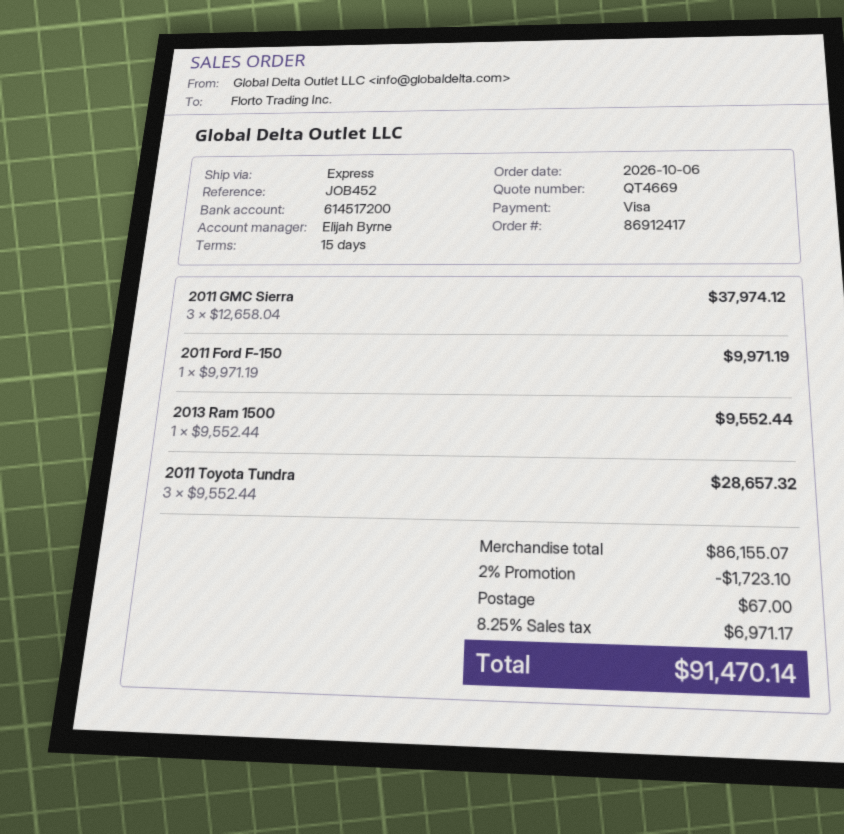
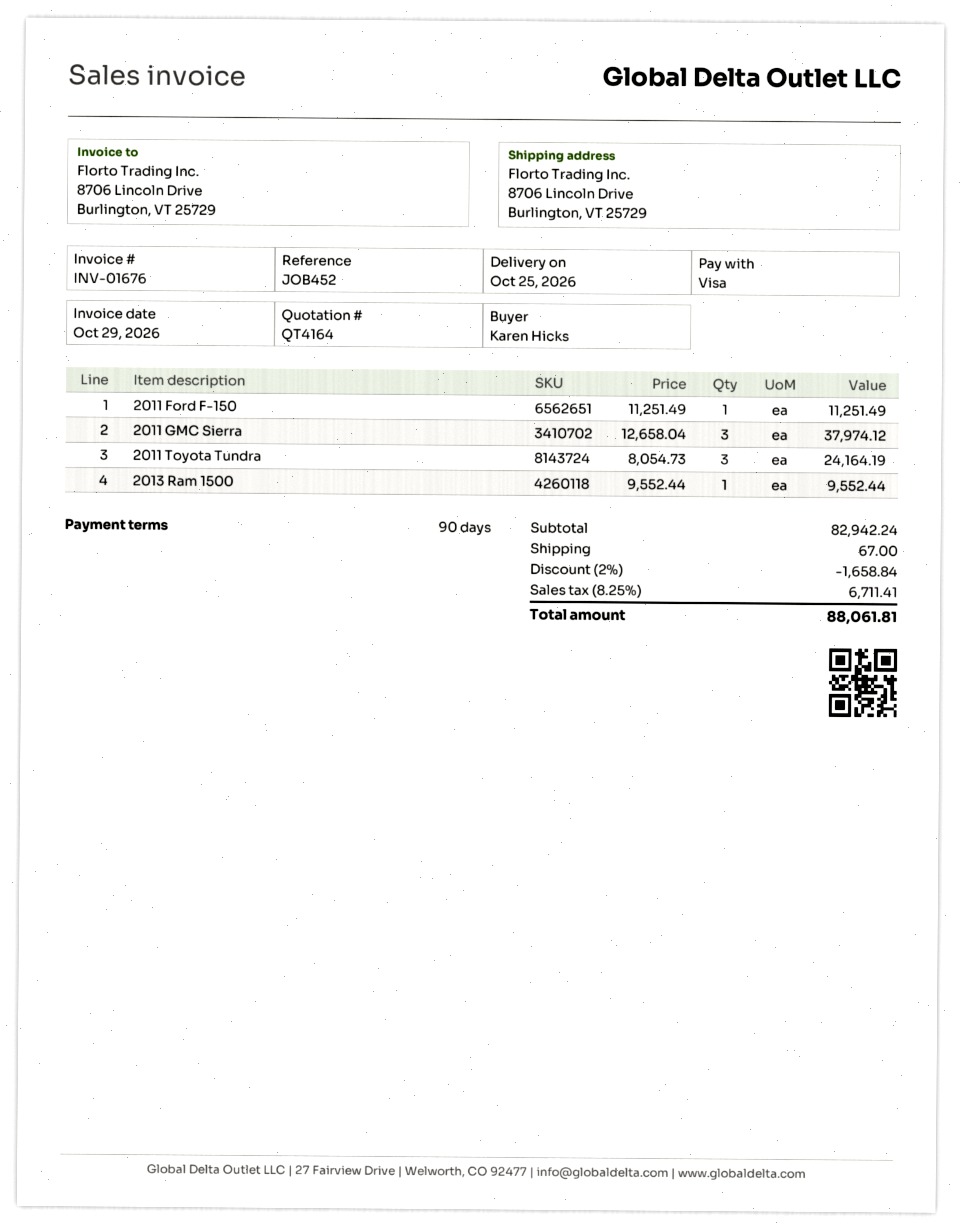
quote number: QT4669 -> QT4164
payment terms: 15 days -> 90 days
2011 Ford F-150: 1 x 9971.19 = 9971.19 -> 1 x 11251.49 = 11251.49
2011 Toyota Tundra: 3 x 9552.44 = 28657.32 -> 3 x 8054.73 = 24164.19
subtotal: 86155.07 -> 82942.24
discount: 2% = 1723.10 -> 2% = 1658.84
tax: 8.25% = 6971.17 -> 8.25% = 6711.41
total: 91470.14 -> 88061.81

